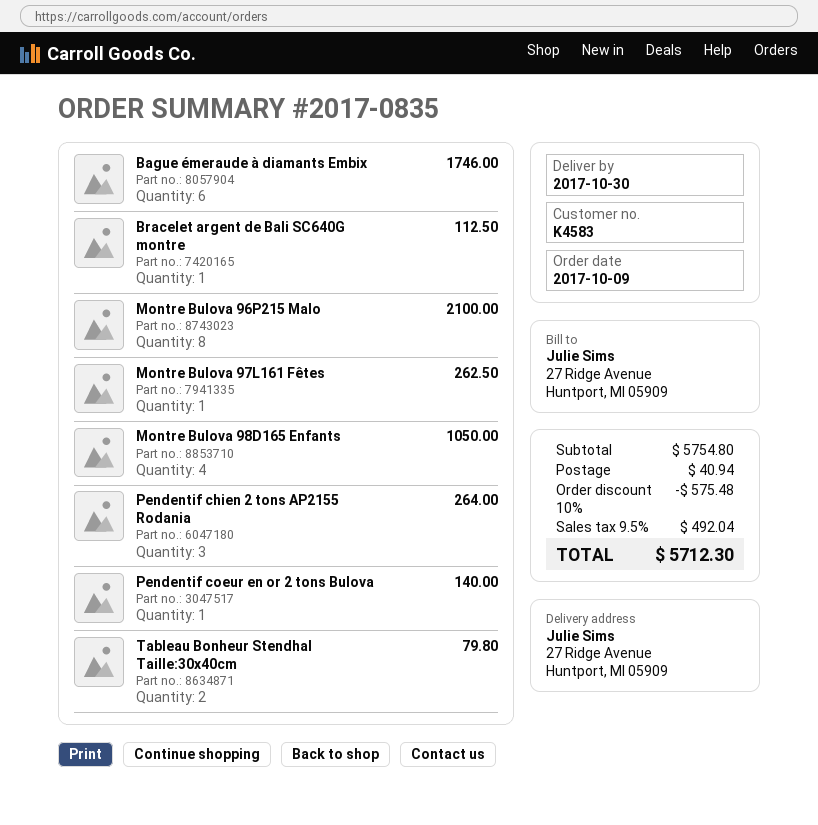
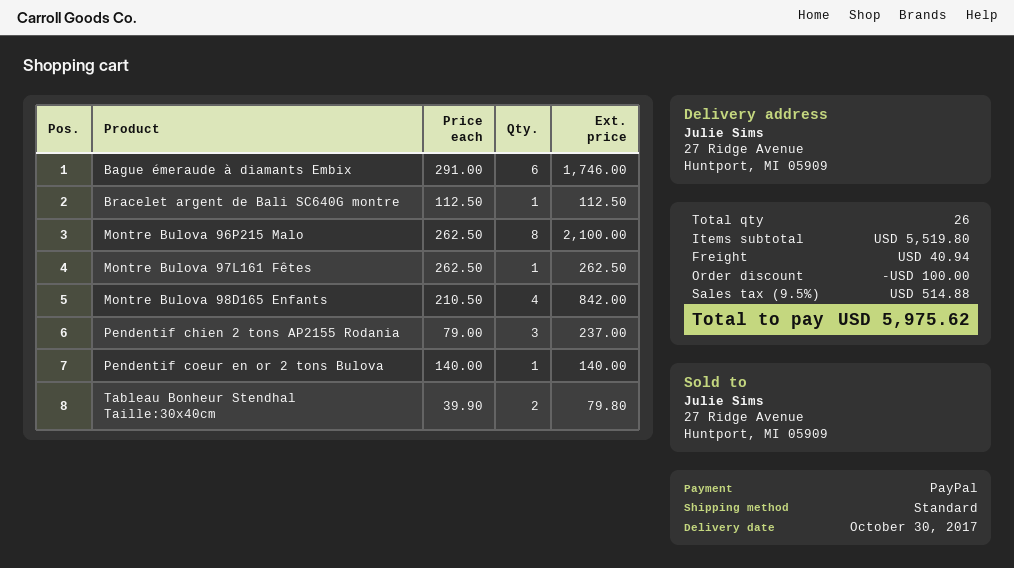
Montre Bulova 98D165 Enfants: 4 for 1050.00 -> 4 for 842.00
Pendentif chien 2 tons AP2155 Rodania: 3 for 264.00 -> 3 for 237.00
subtotal: 5754.80 -> 5519.80
discount: 575.48 -> 100.00
tax: 9.5% = 492.04 -> 9.5% = 514.88
total: 5712.30 -> 5975.62

